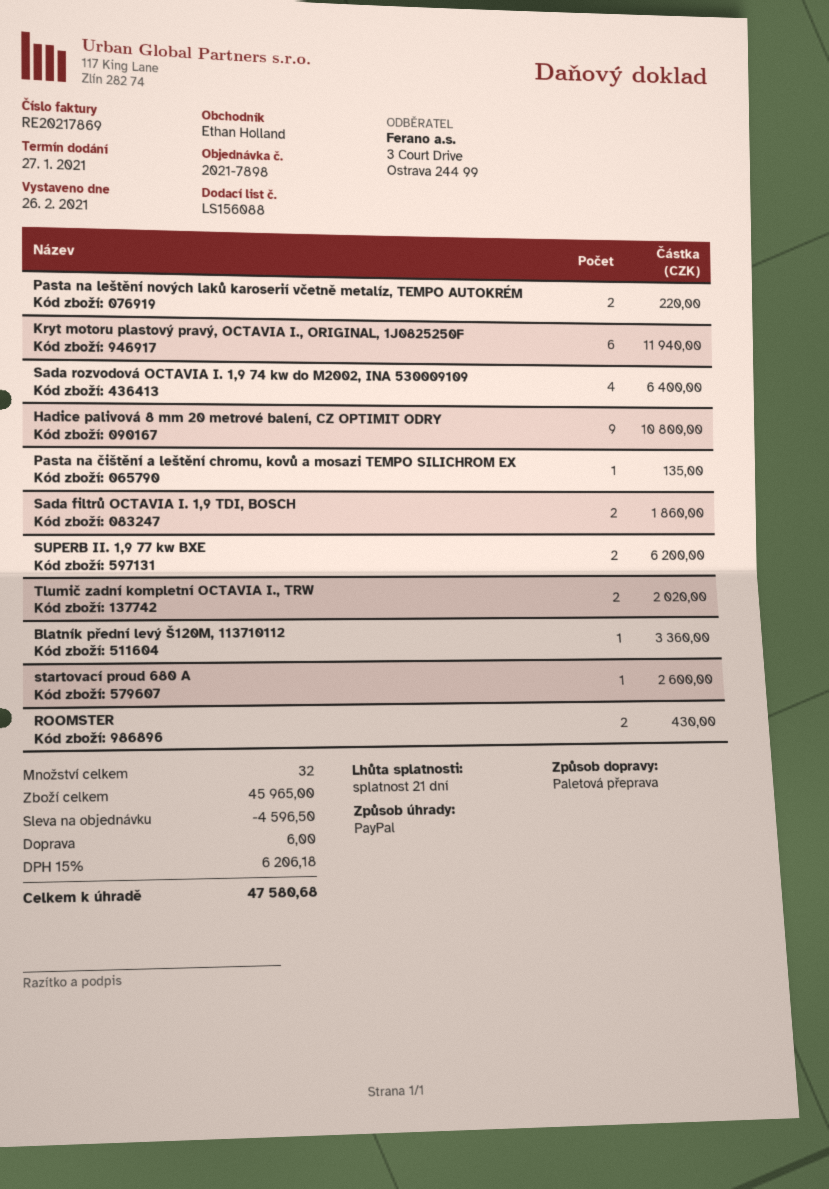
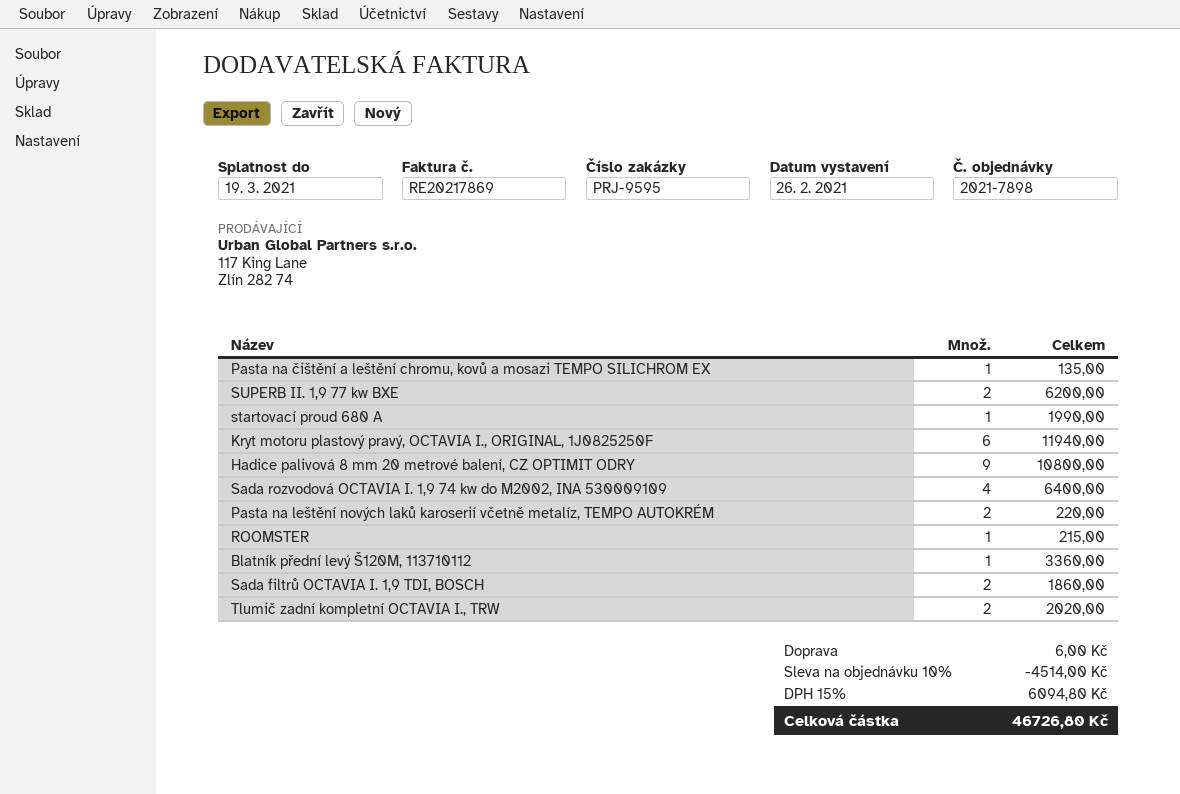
startovací proud 680 A: 1 for 2600.00 -> 1 for 1990.00
ROOMSTER: 2 for 430.00 -> 1 for 215.00
discount: 4596.50 -> 4514.00
tax: 15% = 6206.18 -> 15% = 6094.80
total: 47580.68 -> 46726.80

